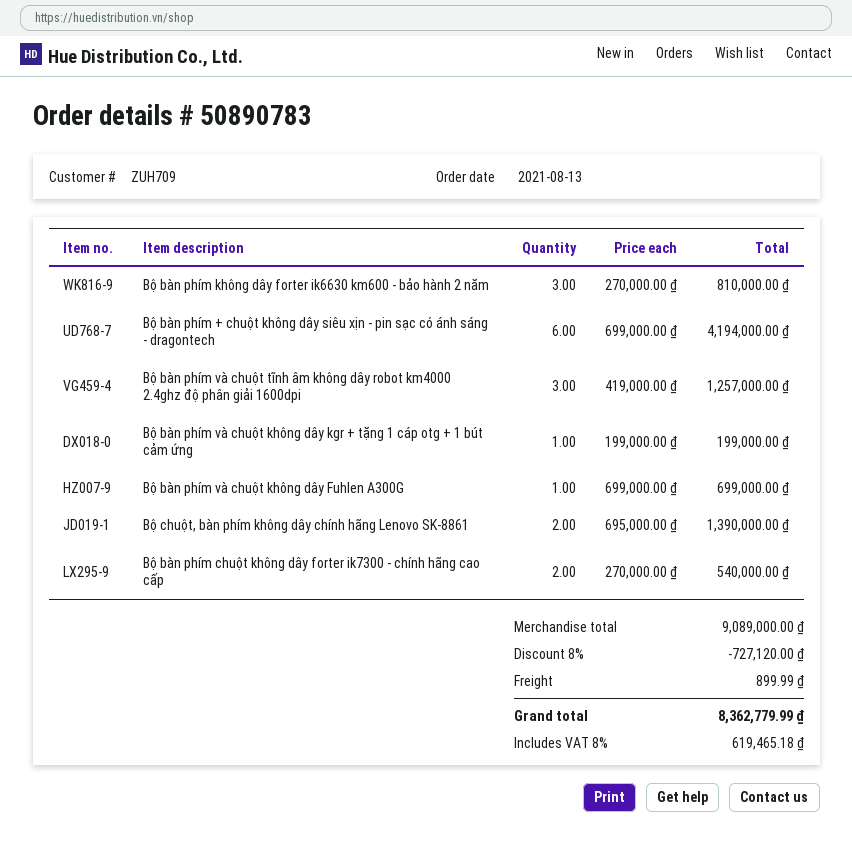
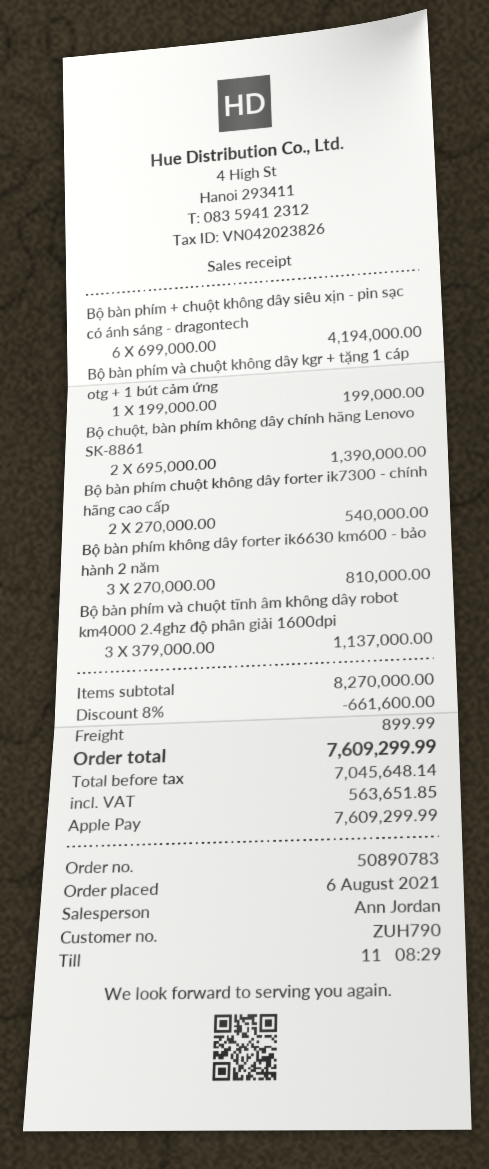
order date: 2021-08-13 -> 2021-08-06
customer number: ZUH709 -> ZUH790
Bộ bàn phím và chuột tĩnh âm không dây robot km4000 2.4ghz độ phân giải 1600dpi: 3 x 419000.00 = 1257000.00 -> 3 x 379000.00 = 1137000.00
Bộ bàn phím và chuột không dây Fuhlen A300G: 1 x 699000.00 = 699000.00 -> none
subtotal: 9089000.00 -> 8270000.00
discount: 8% = 727120.00 -> 8% = 661600.00
tax: 619465.18 -> 563651.85
total: 8362779.99 -> 7609299.99

